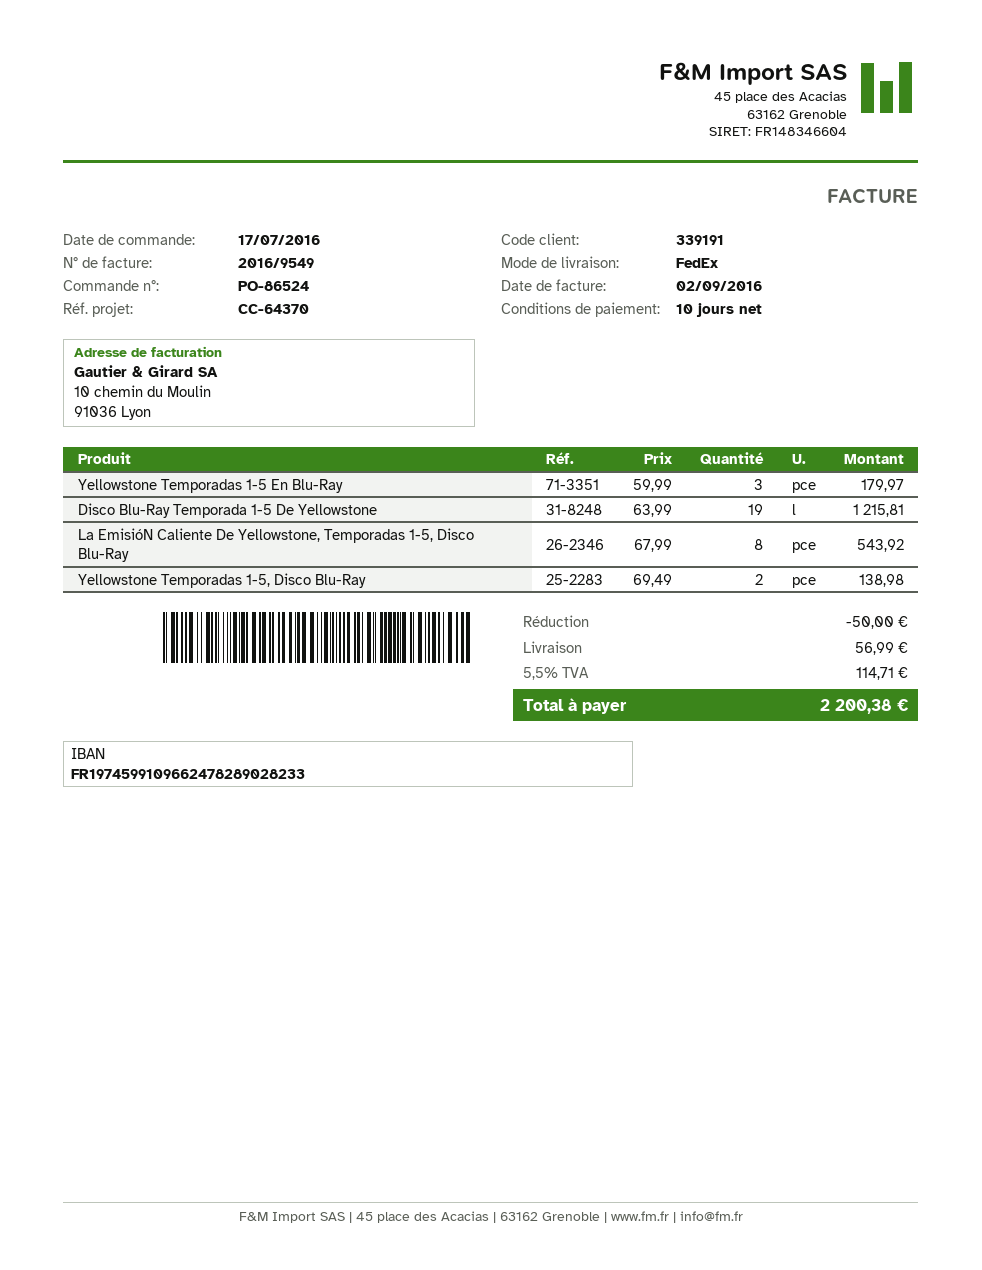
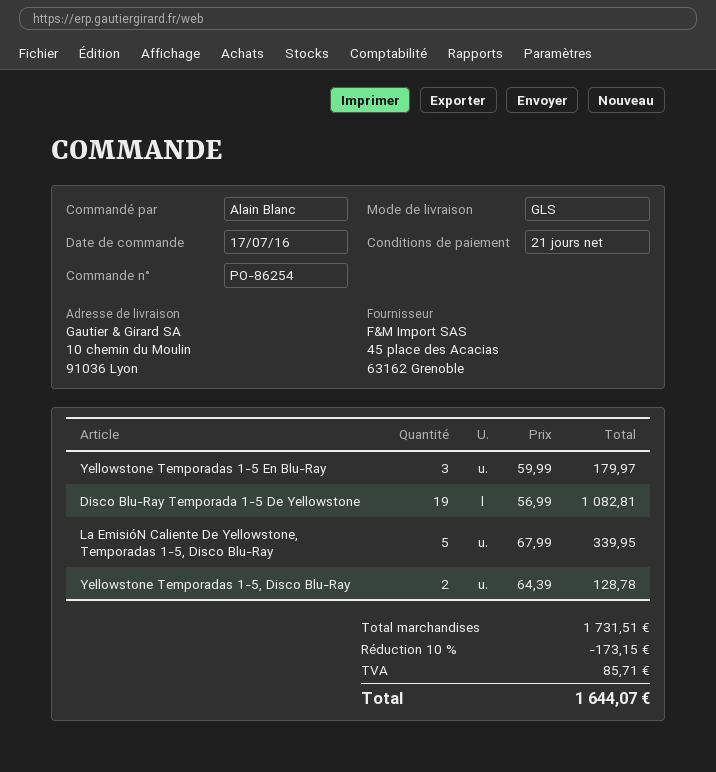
order number: PO-86524 -> PO-86254
payment terms: 10 days -> 21 days
shipping method: FedEx -> GLS
Disco Blu-Ray Temporada 1-5 De Yellowstone: 19 x 63.99 = 1215.81 -> 19 x 56.99 = 1082.81
La EmisióN Caliente De Yellowstone, Temporadas 1-5, Disco Blu-Ray: 8 x 67.99 = 543.92 -> 5 x 67.99 = 339.95
Yellowstone Temporadas 1-5, Disco Blu-Ray: 2 x 69.49 = 138.98 -> 2 x 64.39 = 128.78
discount: 50.00 -> 173.15
shipping: 56.99 -> none
tax: 114.71 -> 85.71
total: 2200.38 -> 1644.07

